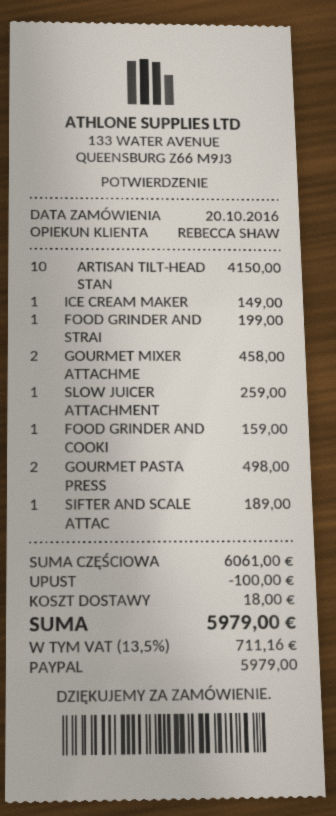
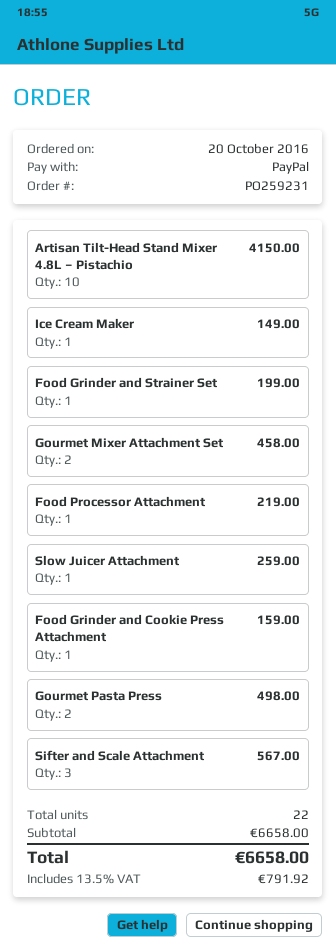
SIFTER AND SCALE ATTAC: 1 for 189.00 -> 3 for 567.00
Food Processor Attachment: none -> 1 for 219.00
subtotal: 6061.00 -> 6658.00
discount: 100.00 -> none
shipping: 18.00 -> none
tax: 13.5% = 711.16 -> 13.5% = 791.92
total: 5979.00 -> 6658.00

